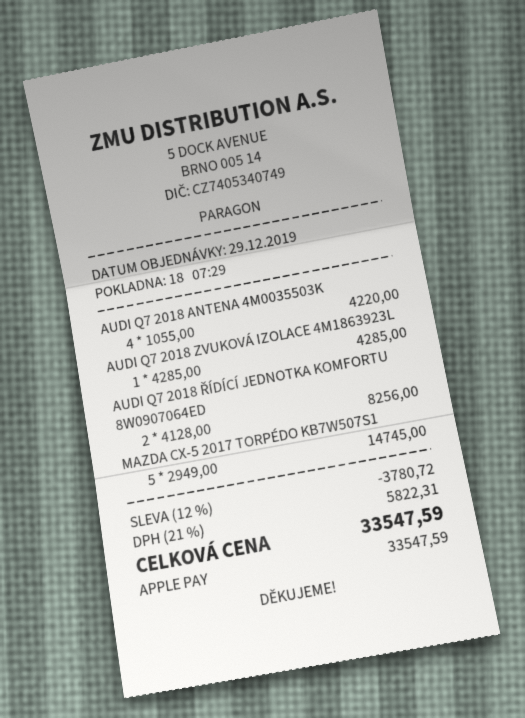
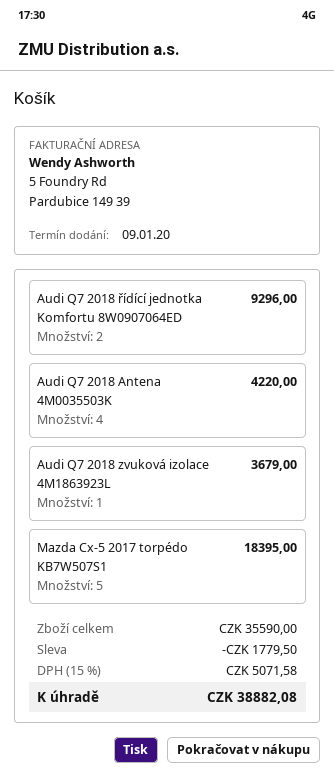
AUDI Q7 2018 ZVUKOVÁ IZOLACE 4M1863923L: 1 for 4285.00 -> 1 for 3679.00
AUDI Q7 2018 ŘÍDÍCÍ JEDNOTKA KOMFORTU 8W0907064ED: 2 for 8256.00 -> 2 for 9296.00
MAZDA CX-5 2017 TORPÉDO KB7W507S1: 5 for 14745.00 -> 5 for 18395.00
discount: 3780.72 -> 1779.50
tax: 21% = 5822.31 -> 15% = 5071.58
total: 33547.59 -> 38882.08

